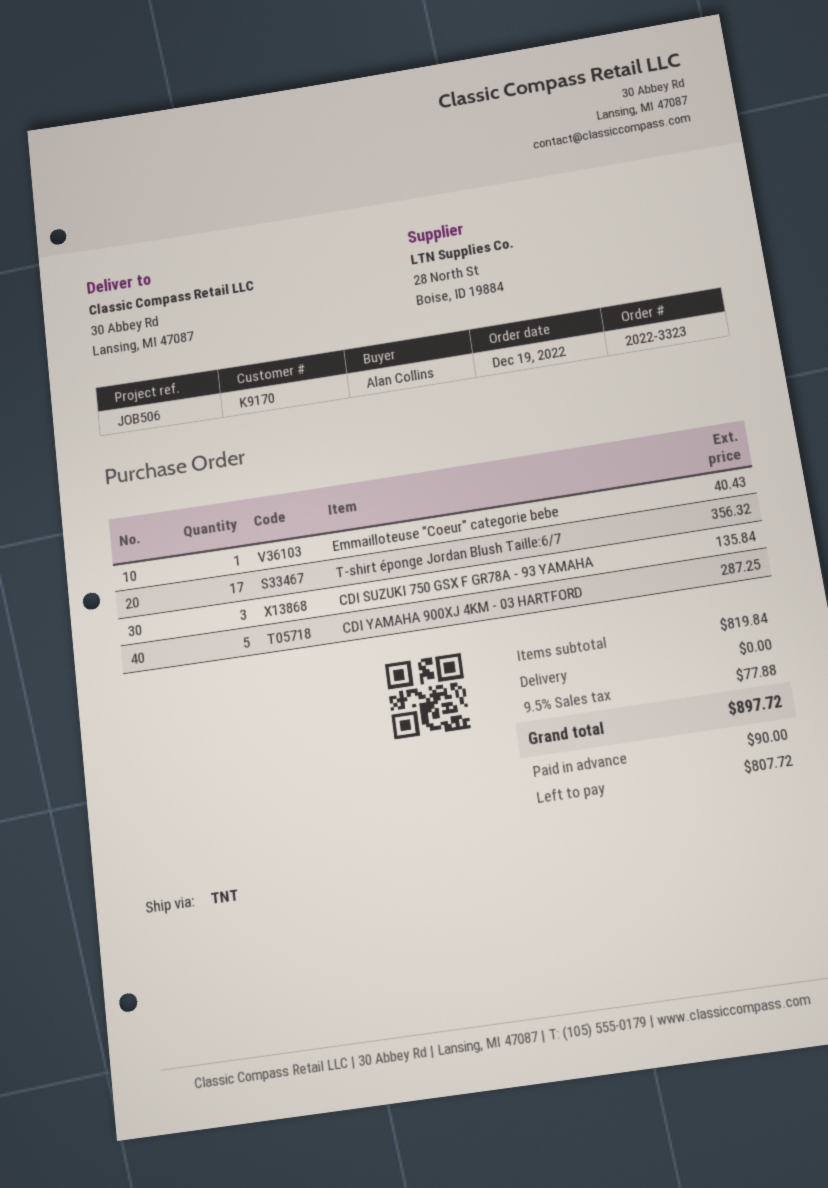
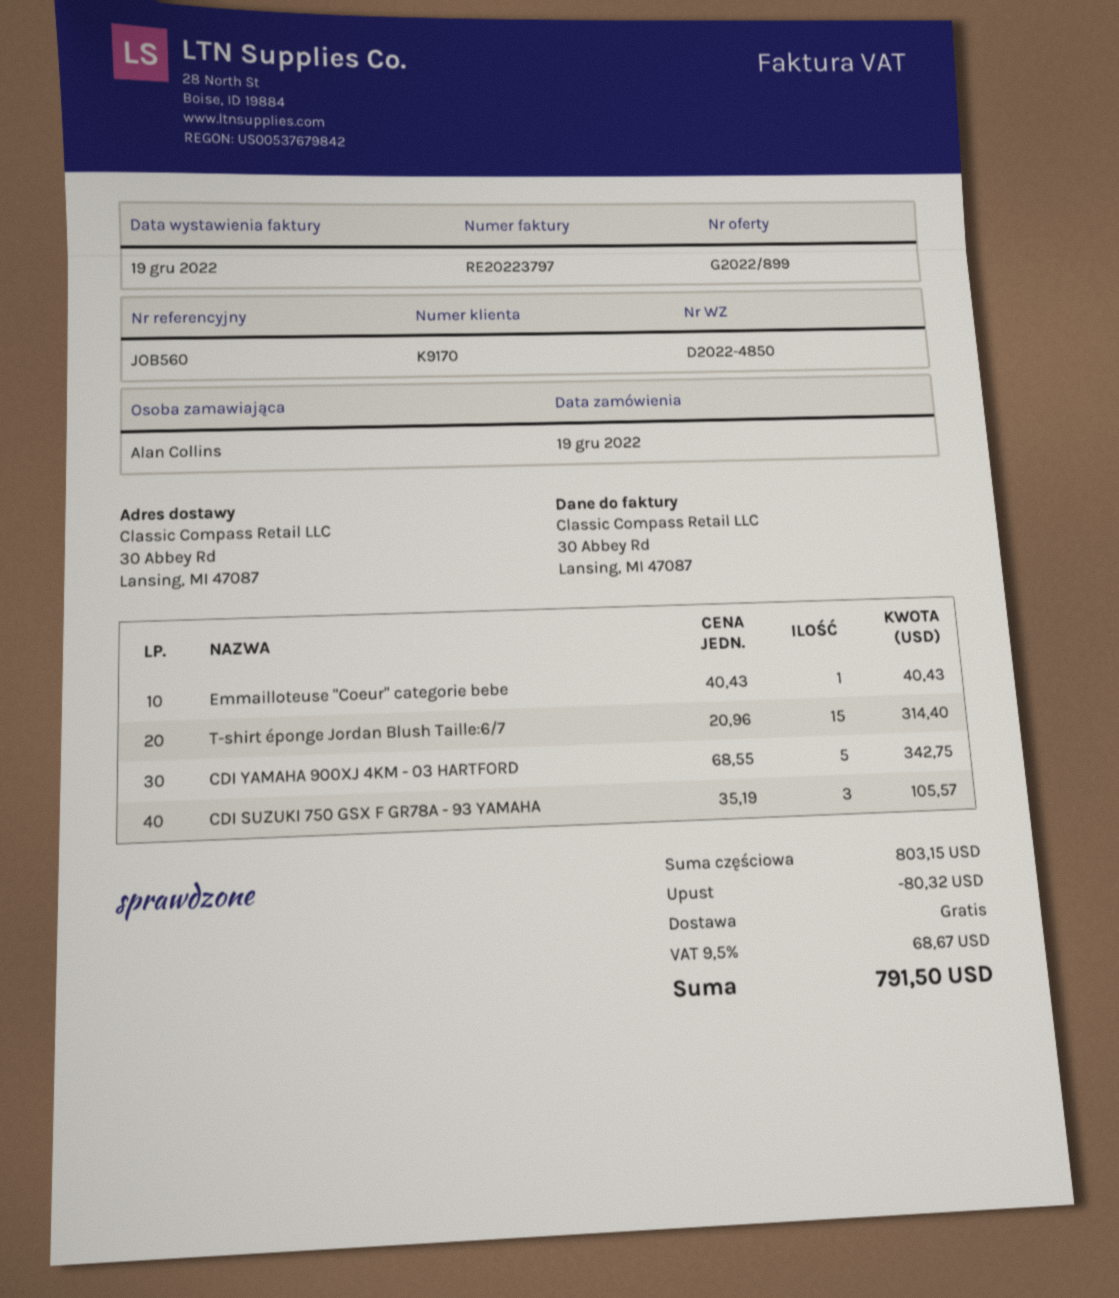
reference: JOB506 -> JOB560
T-shirt éponge Jordan Blush Taille:6/7: 17 for 356.32 -> 15 for 314.40
CDI SUZUKI 750 GSX F GR78A - 93 YAMAHA: 3 for 135.84 -> 3 for 105.57
CDI YAMAHA 900XJ 4KM - 03 HARTFORD: 5 for 287.25 -> 5 for 342.75
subtotal: 819.84 -> 803.15
discount: none -> 80.32
tax: 9.5% = 77.88 -> 9.5% = 68.67
total: 897.72 -> 791.50

